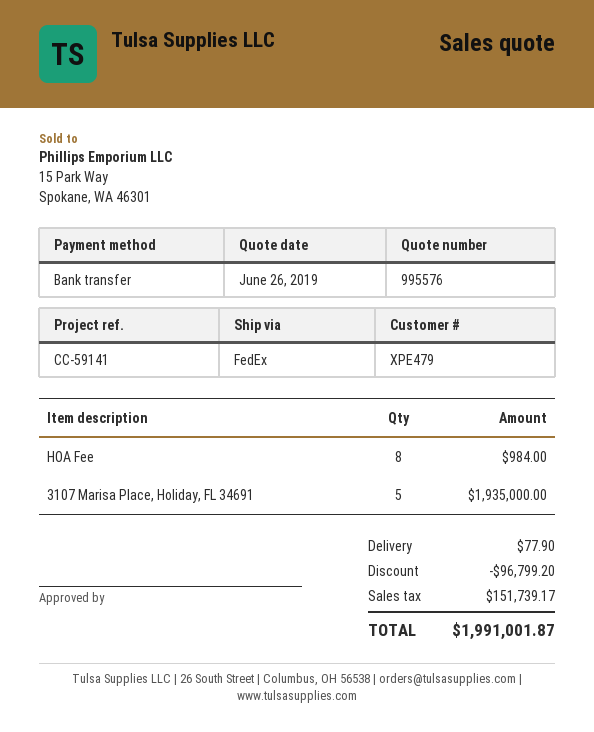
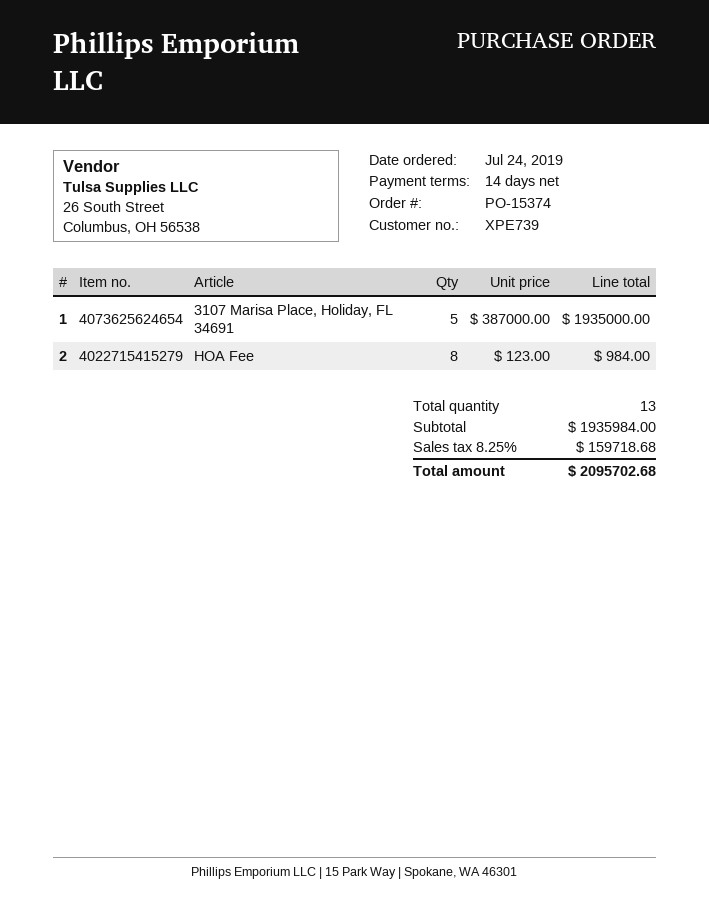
customer number: XPE479 -> XPE739
discount: 96799.20 -> none
shipping: 77.90 -> none
tax: 151739.17 -> 159718.68
total: 1991001.87 -> 2095702.68

